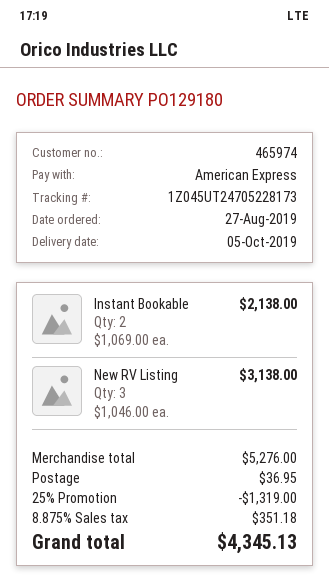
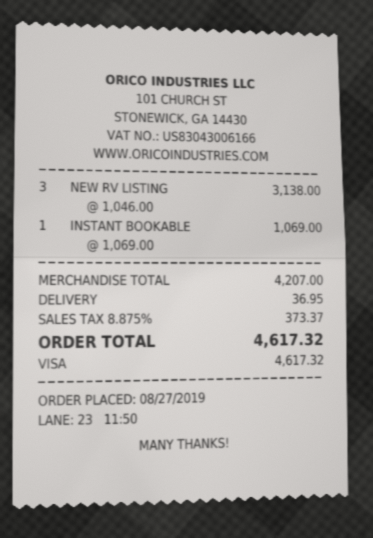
payment method: American Express -> Visa
Instant Bookable: 2 x 1069.00 = 2138.00 -> 1 x 1069.00 = 1069.00
subtotal: 5276.00 -> 4207.00
discount: 25% = 1319.00 -> none
tax: 8.875% = 351.18 -> 8.875% = 373.37
total: 4345.13 -> 4617.32

